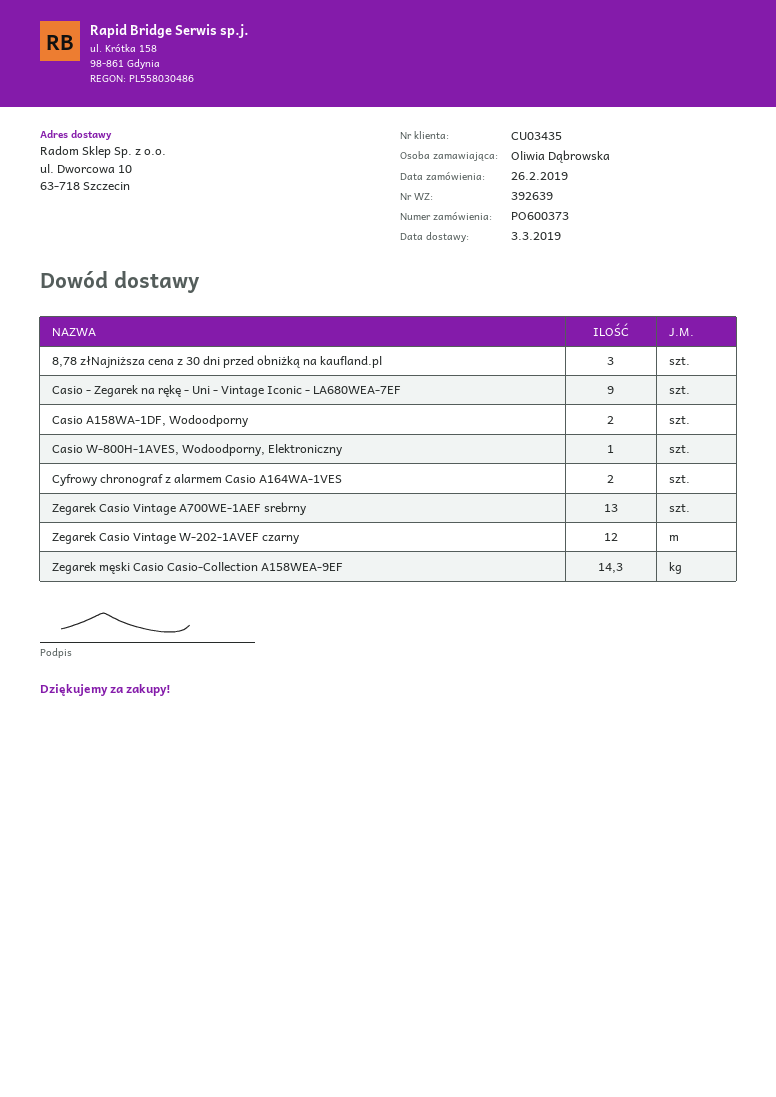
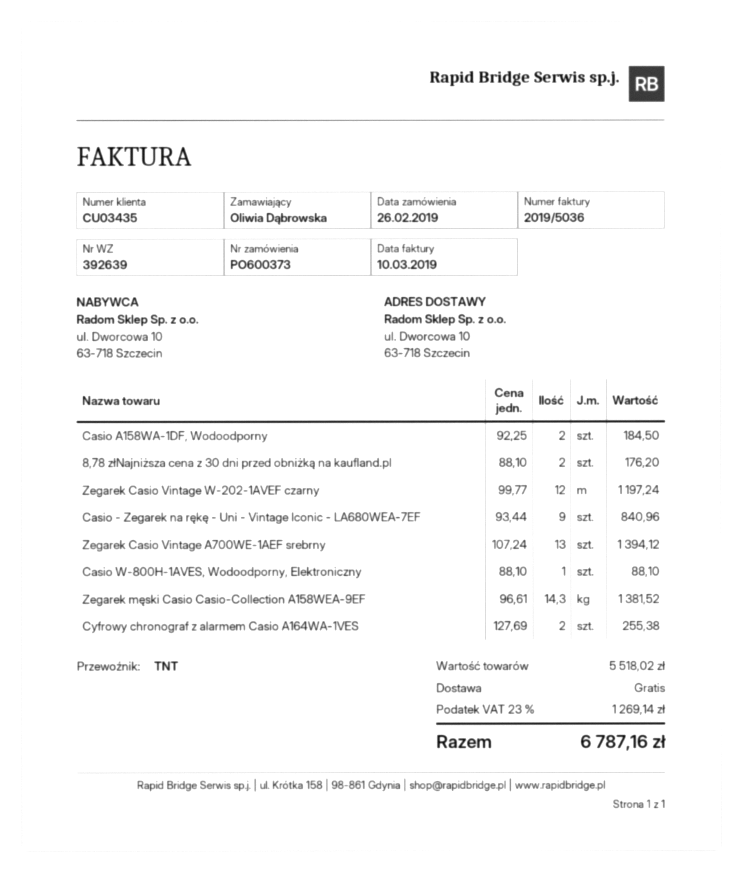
8,78 złNajniższa cena z 30 dni przed obniżką na kaufland.pl: 3 -> 2

